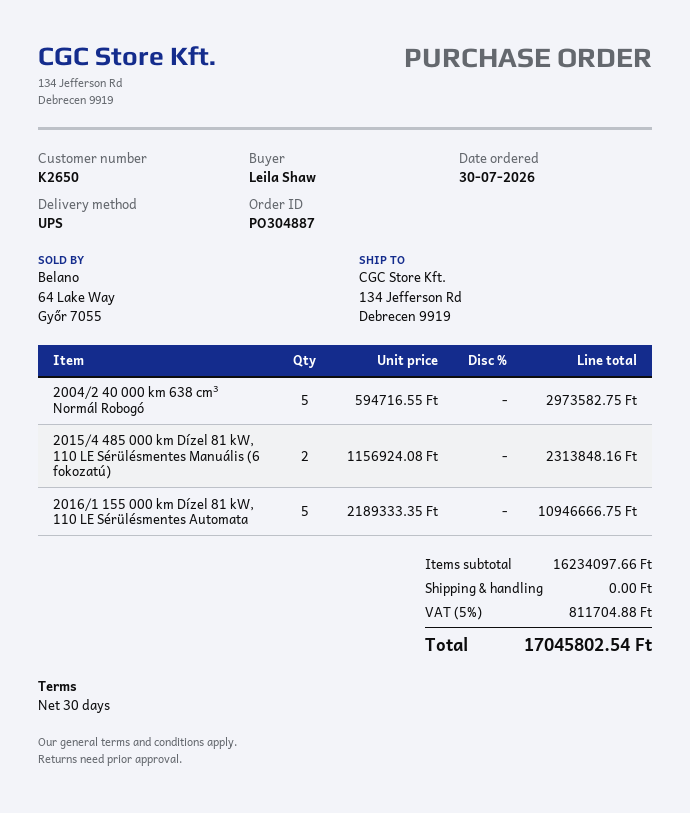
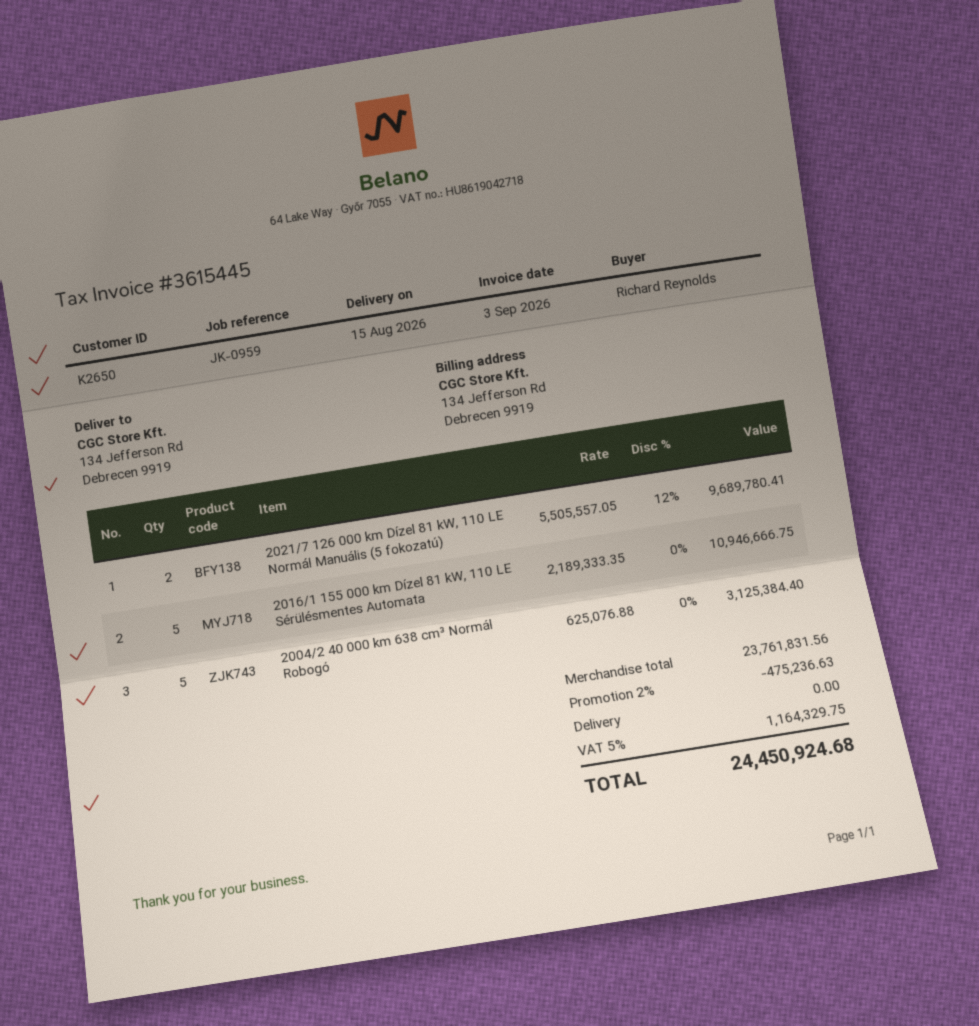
ordered by: Leila Shaw -> Richard Reynolds
2004/2 40 000 km 638 cm³ Normál Robogó: 5 x 594716.55 = 2973582.75 -> 5 x 625076.88 = 3125384.40
2015/4 485 000 km Dízel 81 kW, 110 LE Sérülésmentes Manuális (6 fokozatú): 2 x 1156924.08 = 2313848.16 -> none
2021/7 126 000 km Dízel 81 kW, 110 LE Normál Manuális (5 fokozatú): none -> 2 x 5505557.05 - 12% = 9689780.41
subtotal: 16234097.66 -> 23761831.56
discount: none -> 2% = 475236.63
tax: 5% = 811704.88 -> 5% = 1164329.75
total: 17045802.54 -> 24450924.68

